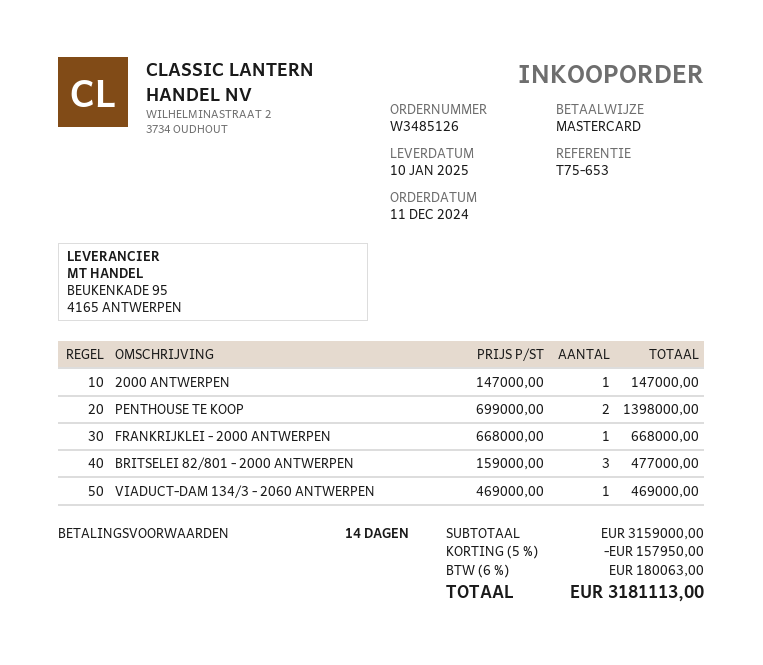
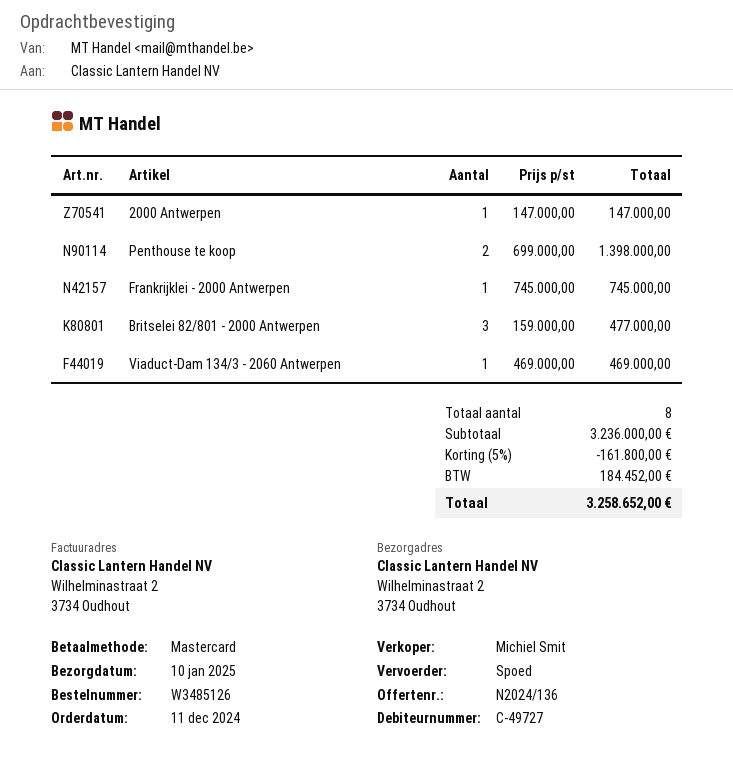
FRANKRIJKLEI - 2000 ANTWERPEN: 1 x 668000.00 = 668000.00 -> 1 x 745000.00 = 745000.00
subtotal: 3159000.00 -> 3236000.00
discount: 5% = 157950.00 -> 5% = 161800.00
tax: 180063.00 -> 184452.00
total: 3181113.00 -> 3258652.00

